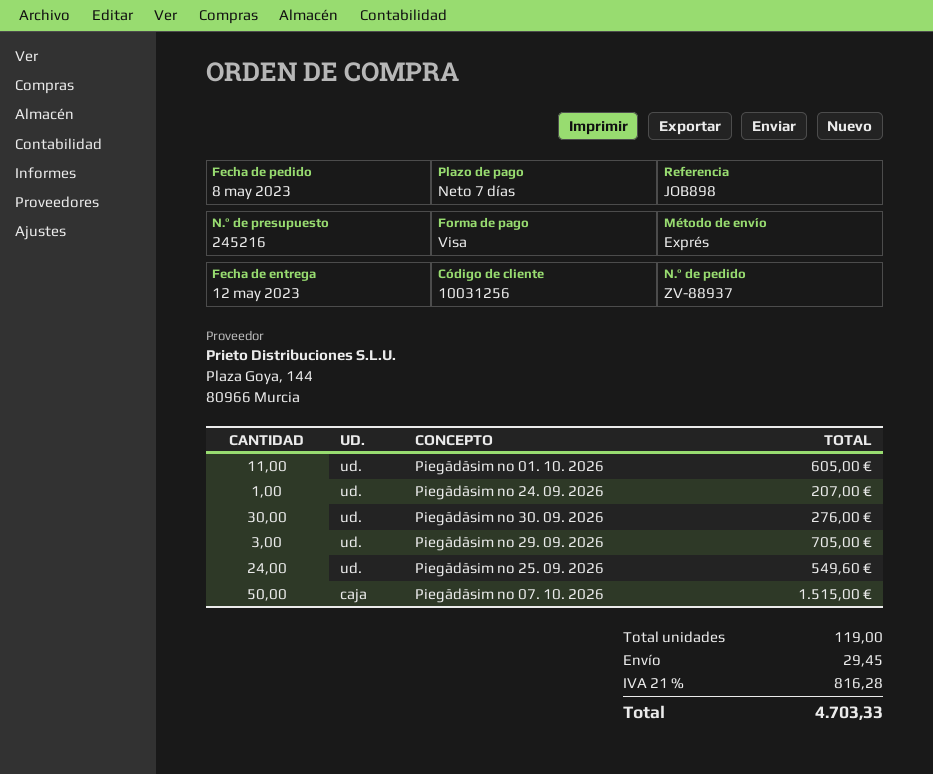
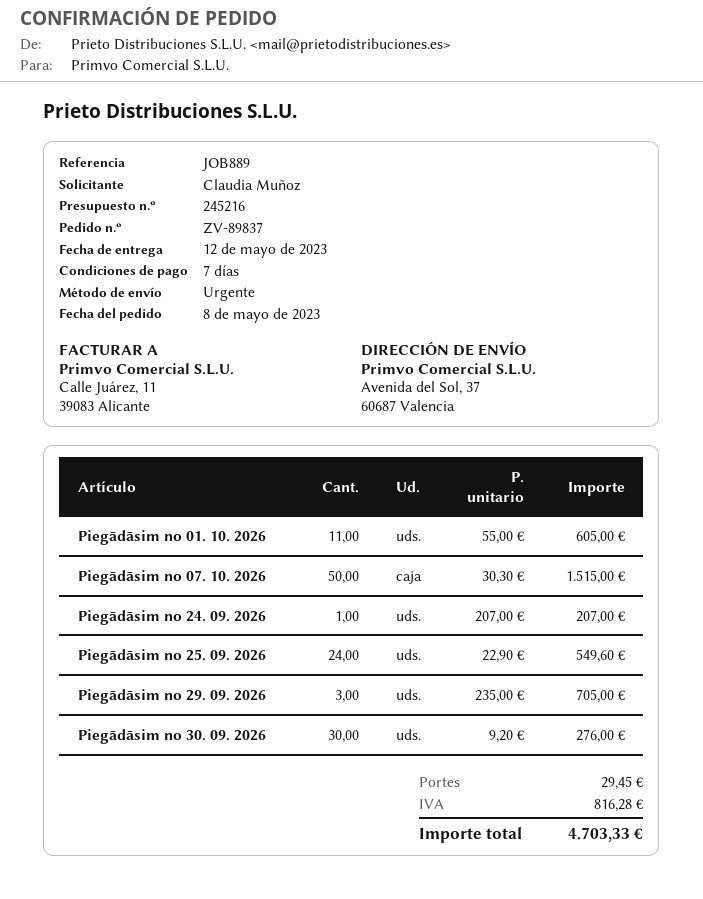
order number: ZV-88937 -> ZV-89837
reference: JOB898 -> JOB889

